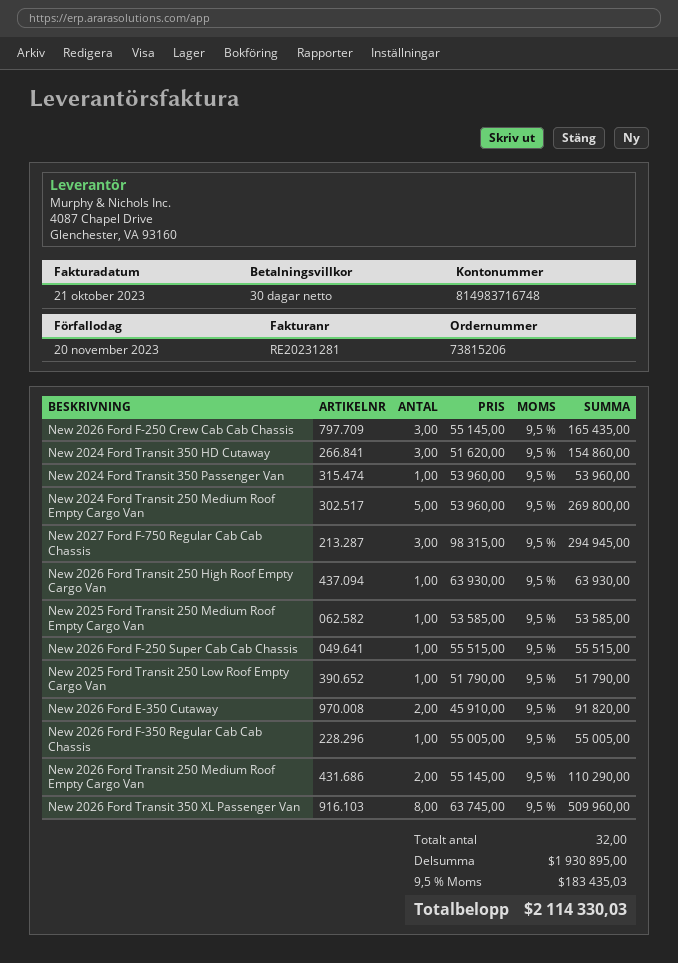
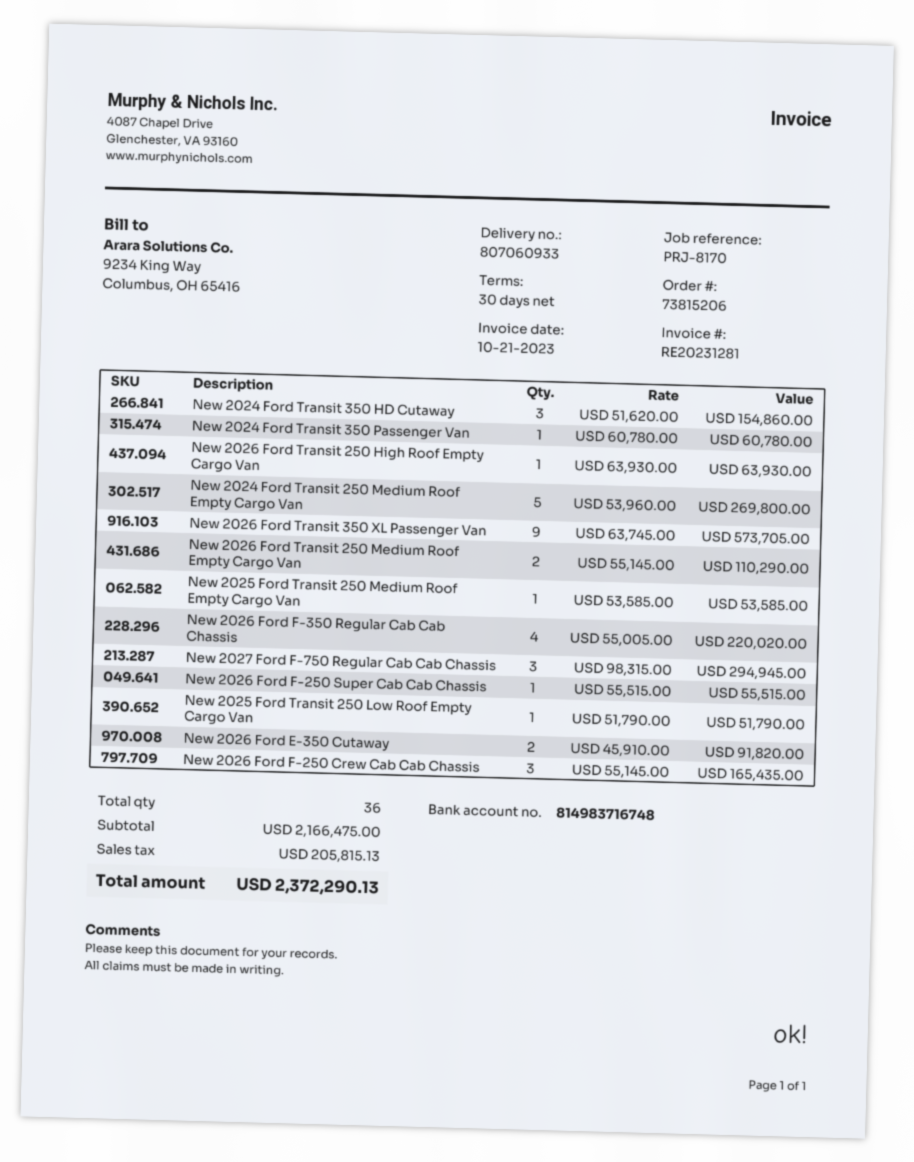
New 2024 Ford Transit 350 Passenger Van: 1 x 53960.00 = 53960.00 -> 1 x 60780.00 = 60780.00
New 2026 Ford F-350 Regular Cab Cab Chassis: 1 x 55005.00 = 55005.00 -> 4 x 55005.00 = 220020.00
New 2026 Ford Transit 350 XL Passenger Van: 8 x 63745.00 = 509960.00 -> 9 x 63745.00 = 573705.00
total quantity: 32 -> 36
subtotal: 1930895.00 -> 2166475.00
tax: 183435.03 -> 205815.13
total: 2114330.03 -> 2372290.13

